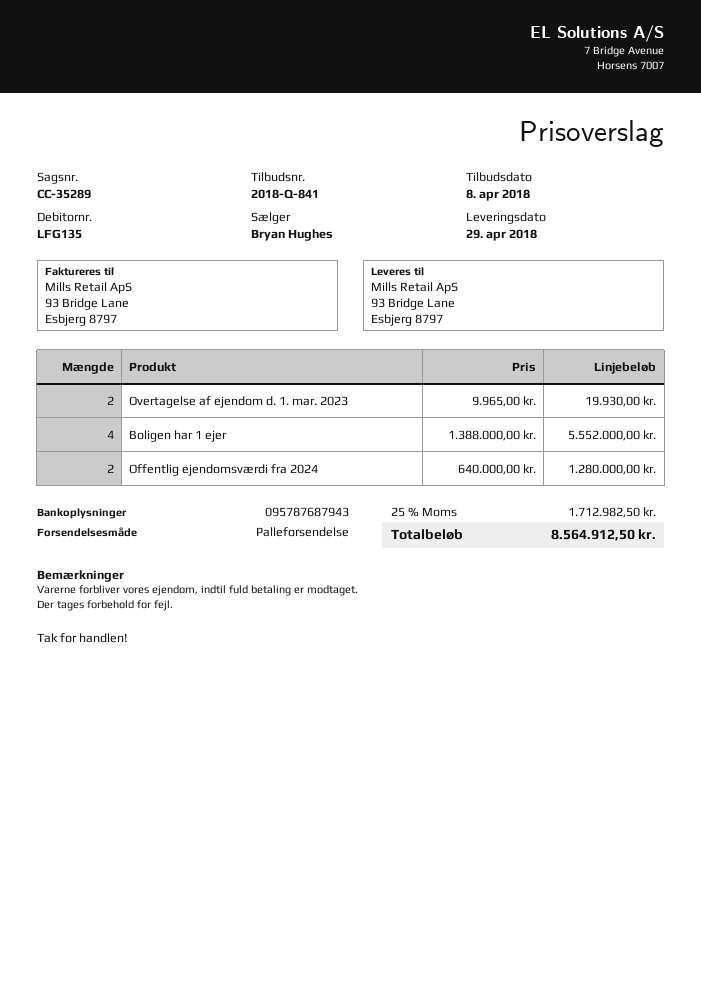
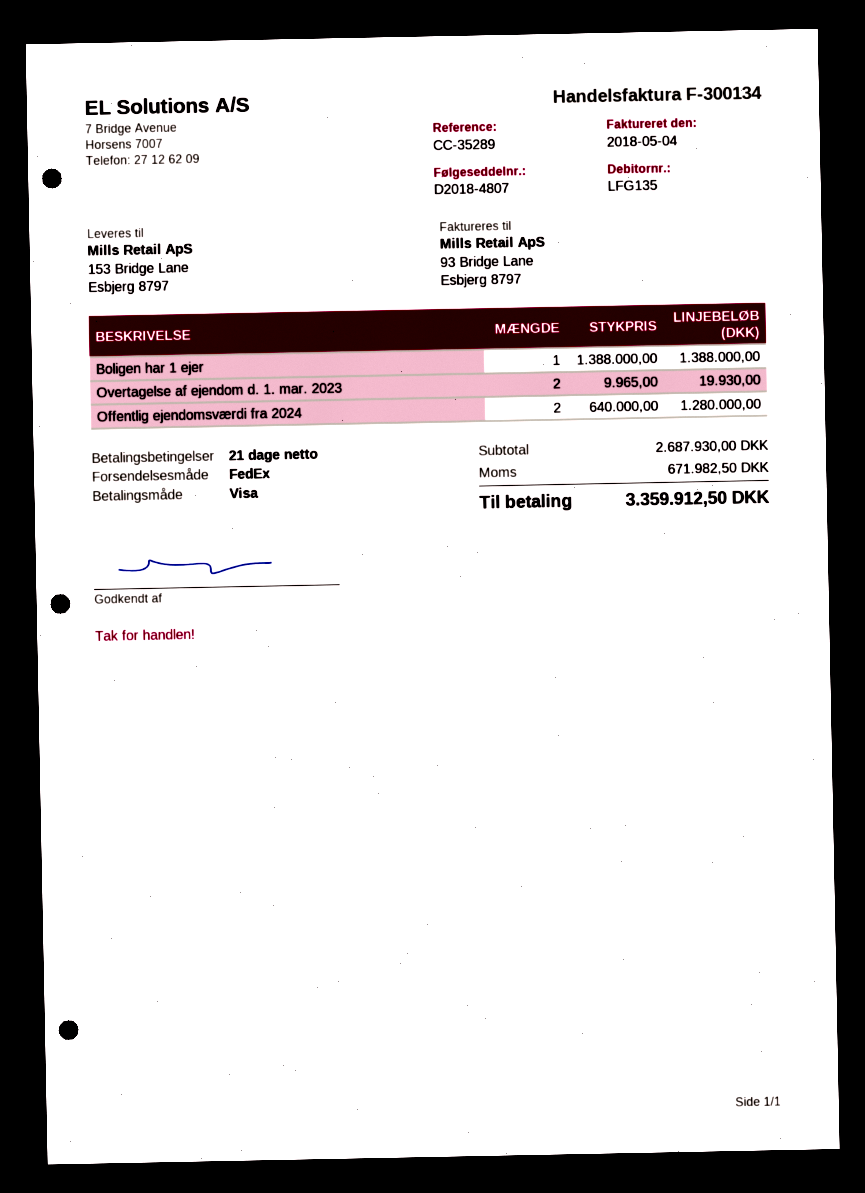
shipping method: pallet freight -> FedEx
ship to: 93 Bridge Lane, Esbjerg 8797 -> 153 Bridge Lane, Esbjerg 8797
Boligen har 1 ejer: 4 x 1388000.00 = 5552000.00 -> 1 x 1388000.00 = 1388000.00
tax: 1712982.50 -> 671982.50
total: 8564912.50 -> 3359912.50

